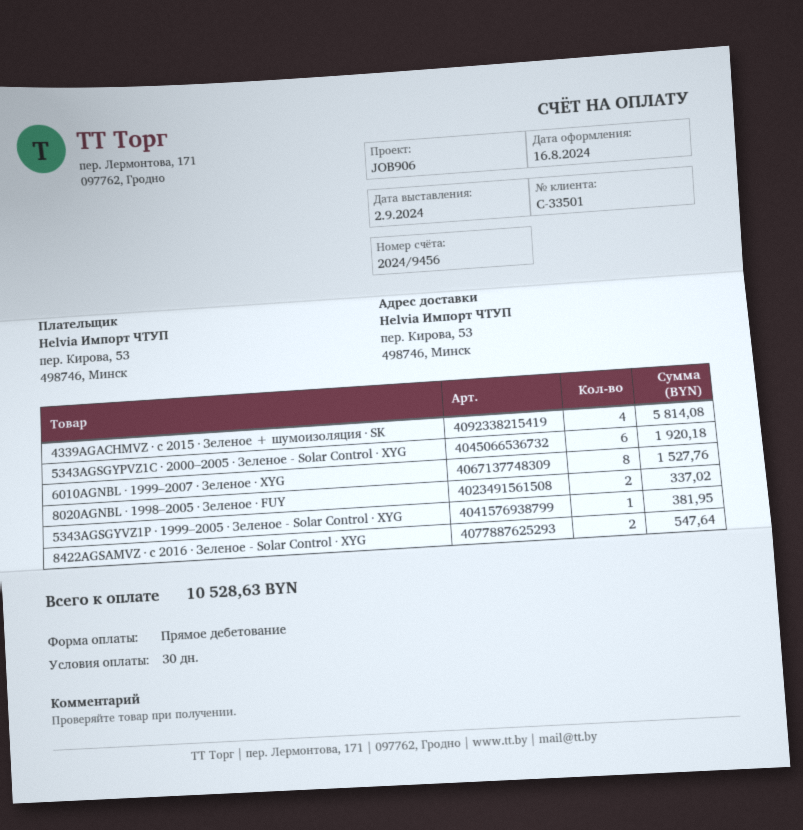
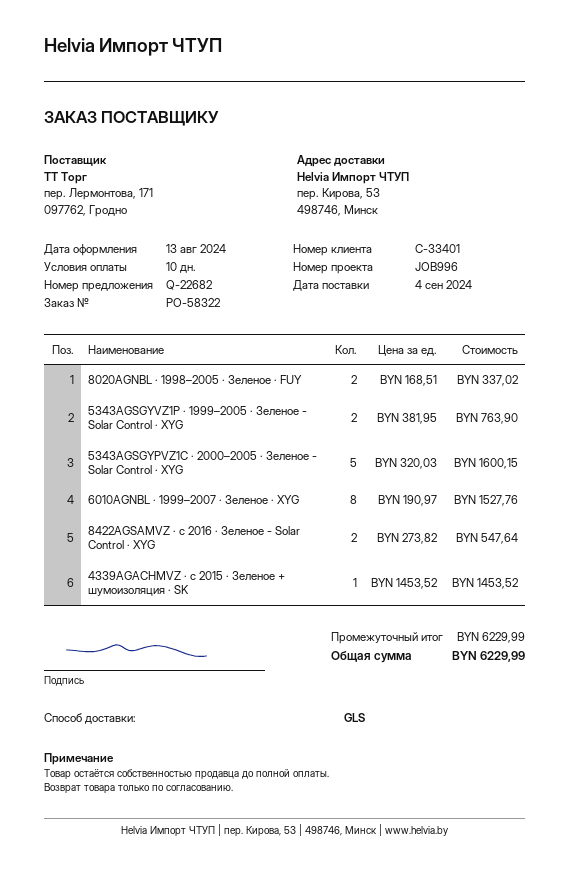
order date: 2024-08-16 -> 2024-08-13
payment terms: 30 days -> 10 days
customer number: C-33501 -> C-33401
reference: JOB906 -> JOB996
4339AGACHMVZ · с 2015 · Зеленое + шумоизоляция · SK: 4 for 5814.08 -> 1 for 1453.52
5343AGSGYPVZ1C · 2000–2005 · Зеленое - Solar Control · XYG: 6 for 1920.18 -> 5 for 1600.15
5343AGSGYVZ1P · 1999–2005 · Зеленое - Solar Control · XYG: 1 for 381.95 -> 2 for 763.90
total: 10528.63 -> 6229.99

